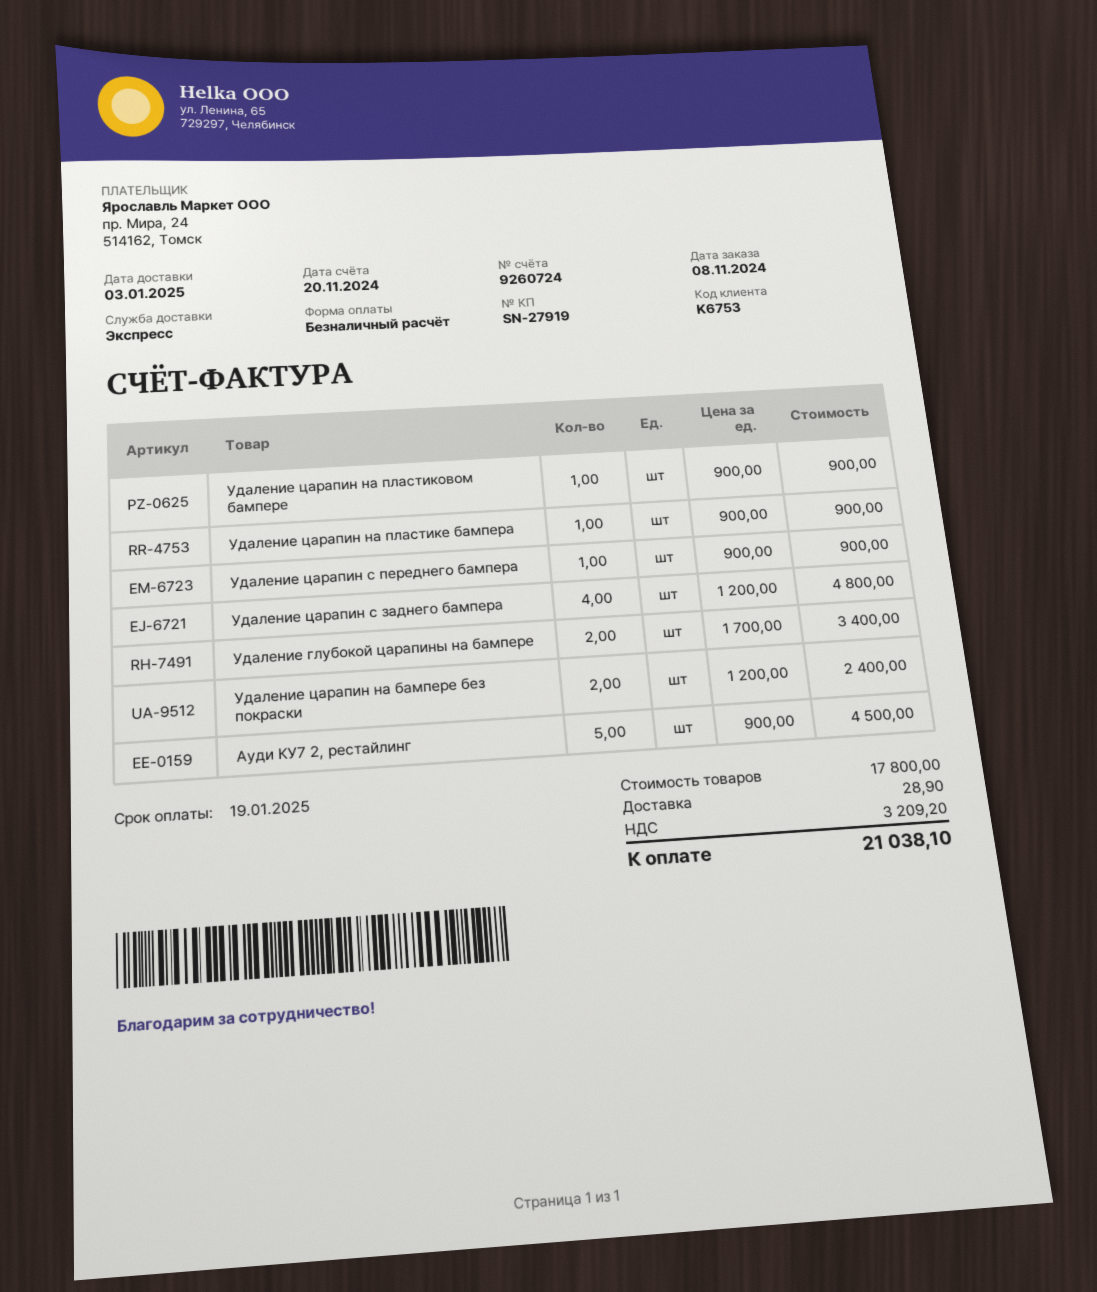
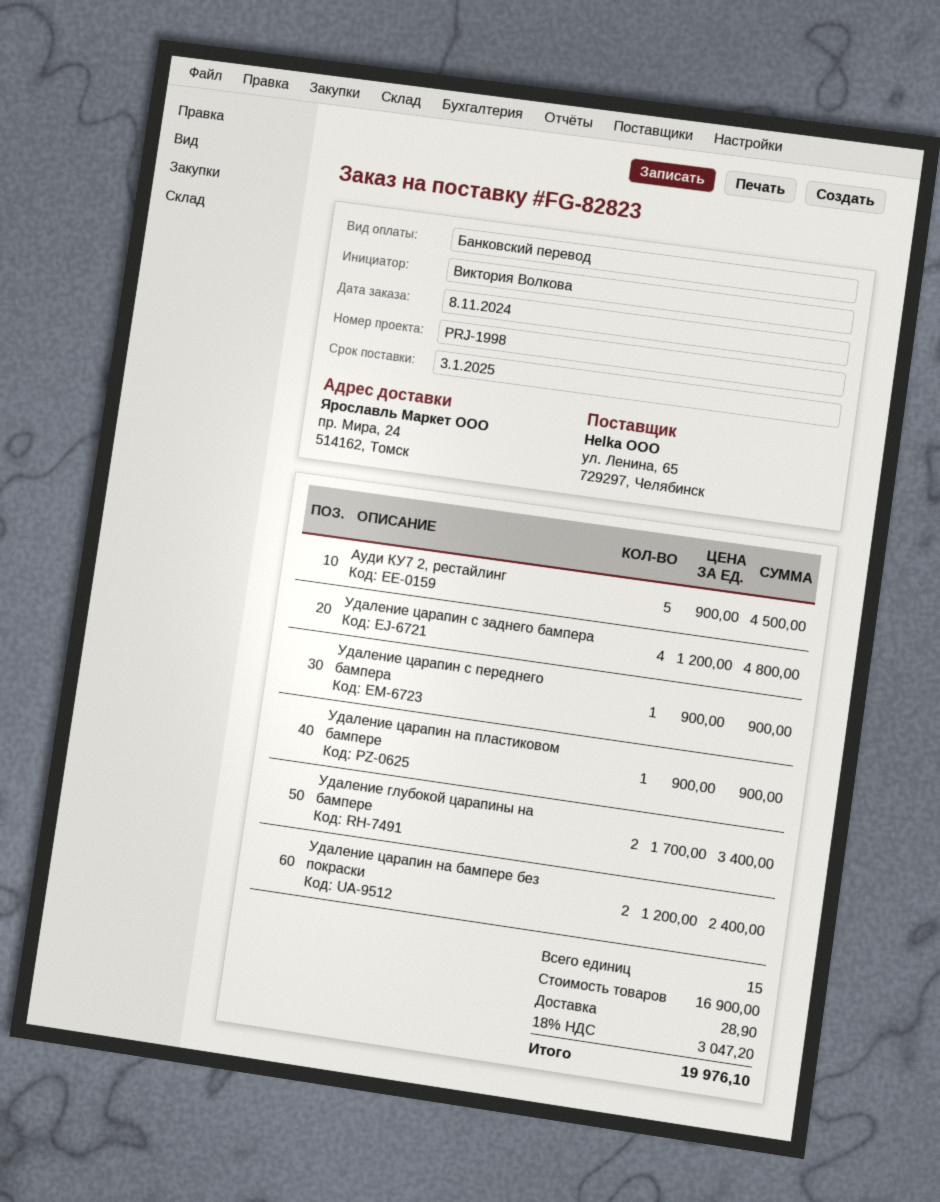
Удаление царапин на пластике бампера: 1 x 900.00 = 900.00 -> none
subtotal: 17800.00 -> 16900.00
tax: 3209.20 -> 3047.20
total: 21038.10 -> 19976.10

